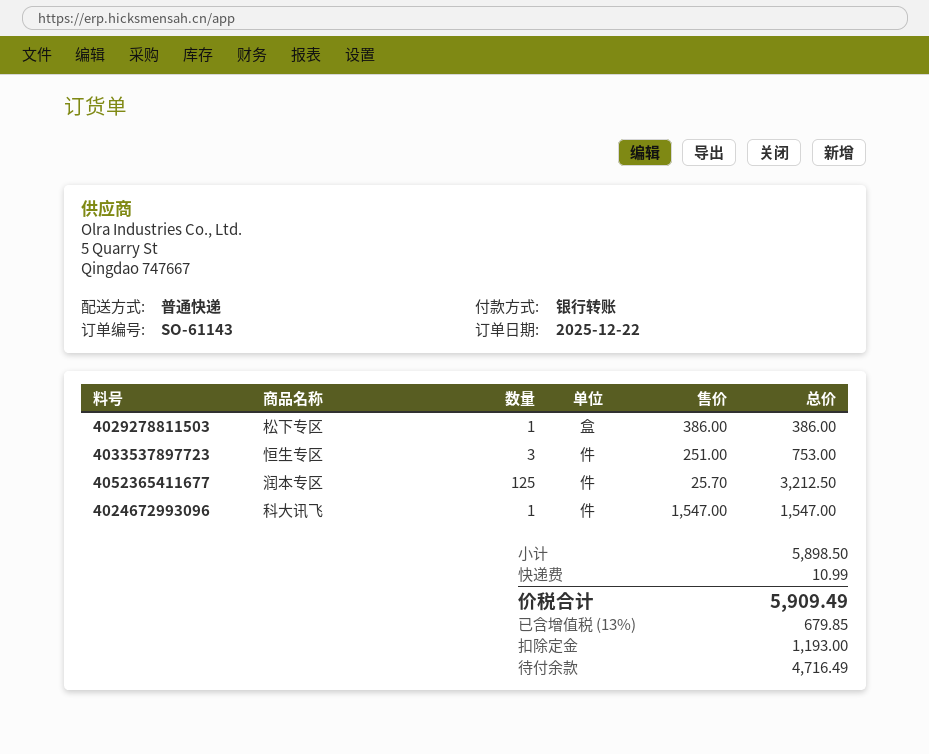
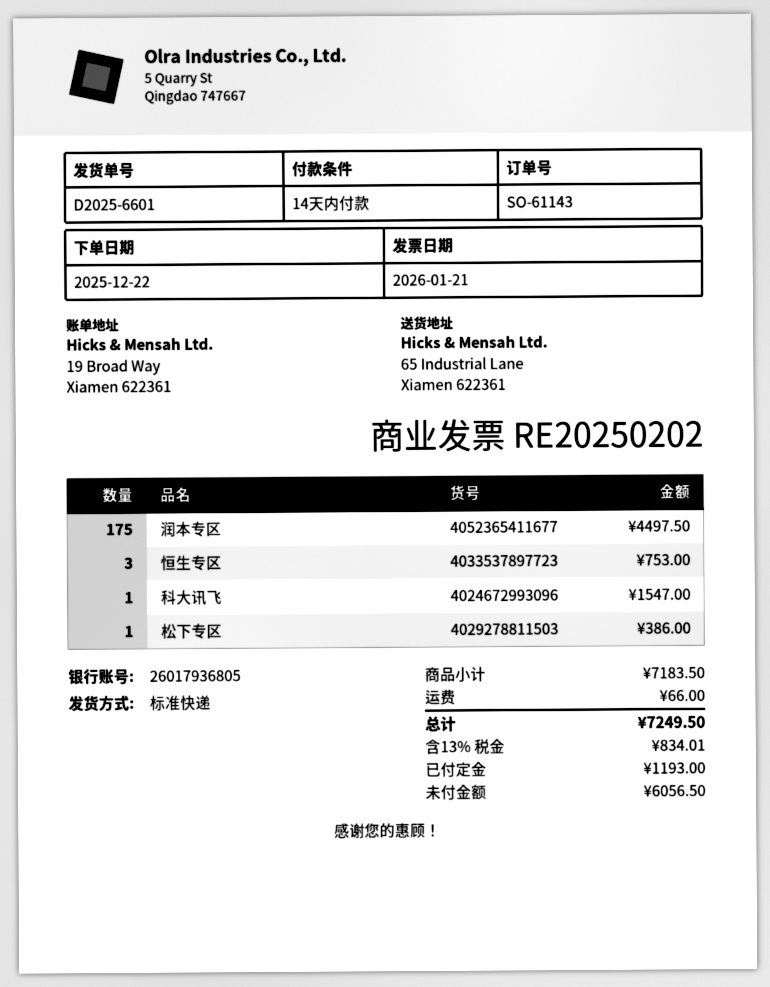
润本专区: 125 for 3212.50 -> 175 for 4497.50
subtotal: 5898.50 -> 7183.50
shipping: 10.99 -> 66.00
tax: 13% = 679.85 -> 13% = 834.01
total: 5909.49 -> 7249.50
balance: 4716.49 -> 6056.50

